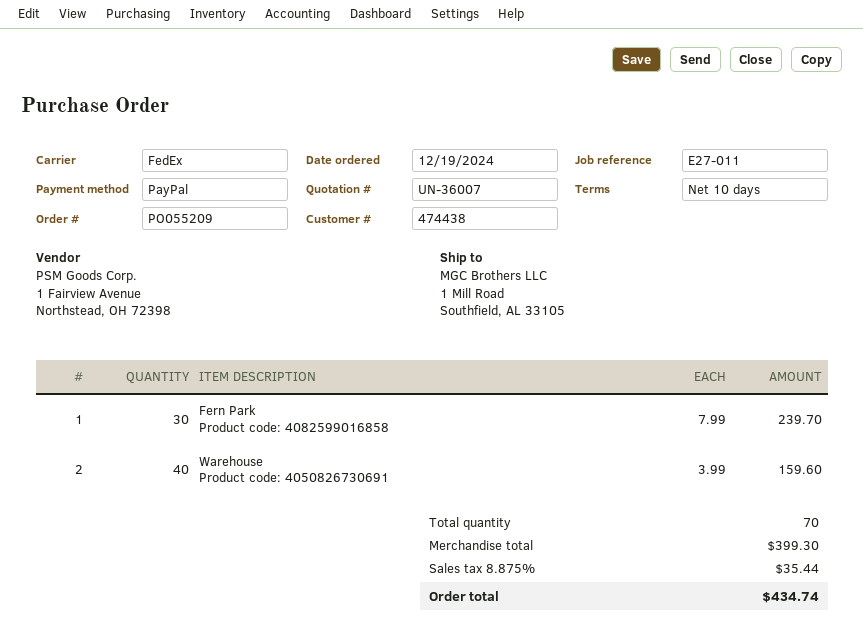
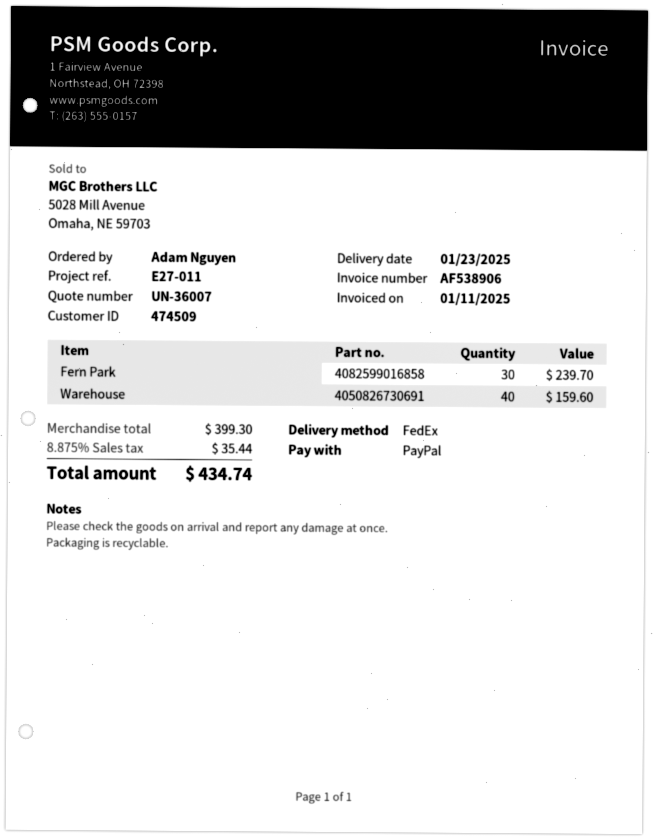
customer number: 474438 -> 474509

